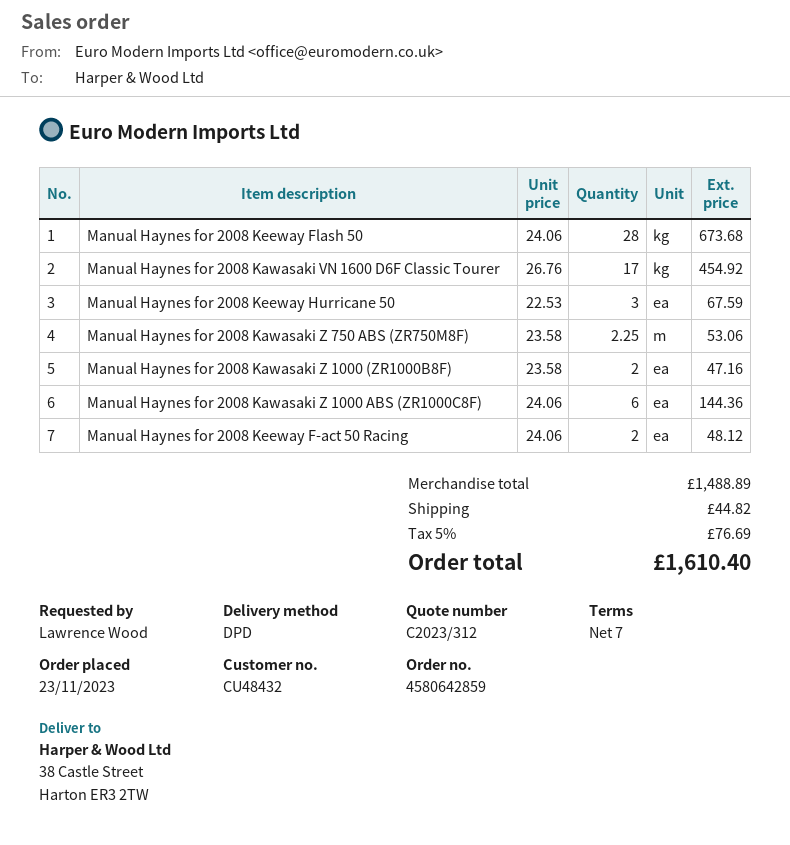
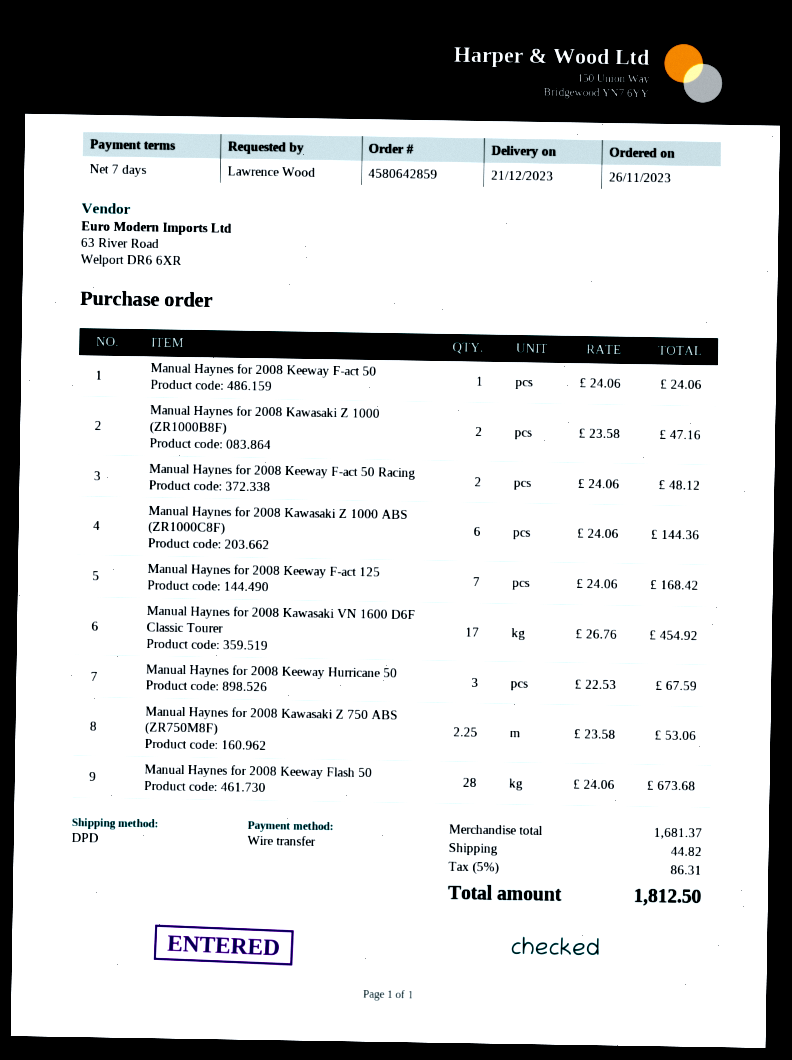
order date: 2023-11-23 -> 2023-11-26
Manual Haynes for 2008 Keeway F-act 50: none -> 1 x 24.06 = 24.06
Manual Haynes for 2008 Keeway F-act 125: none -> 7 x 24.06 = 168.42
subtotal: 1488.89 -> 1681.37
tax: 5% = 76.69 -> 5% = 86.31
total: 1610.40 -> 1812.50

